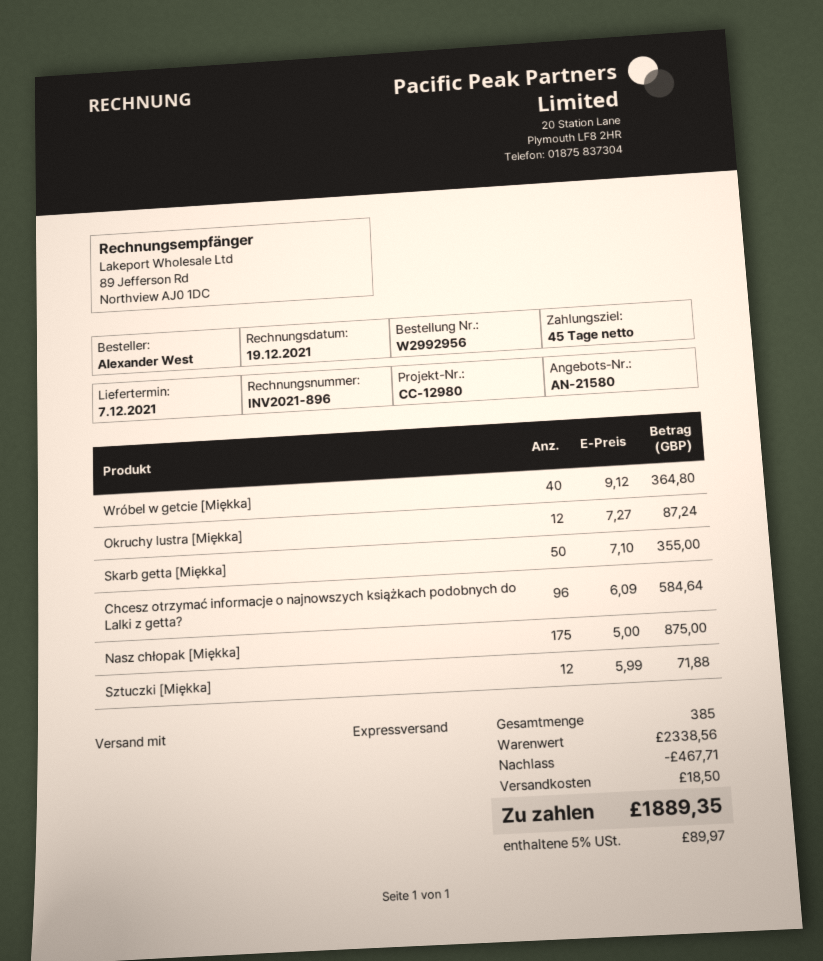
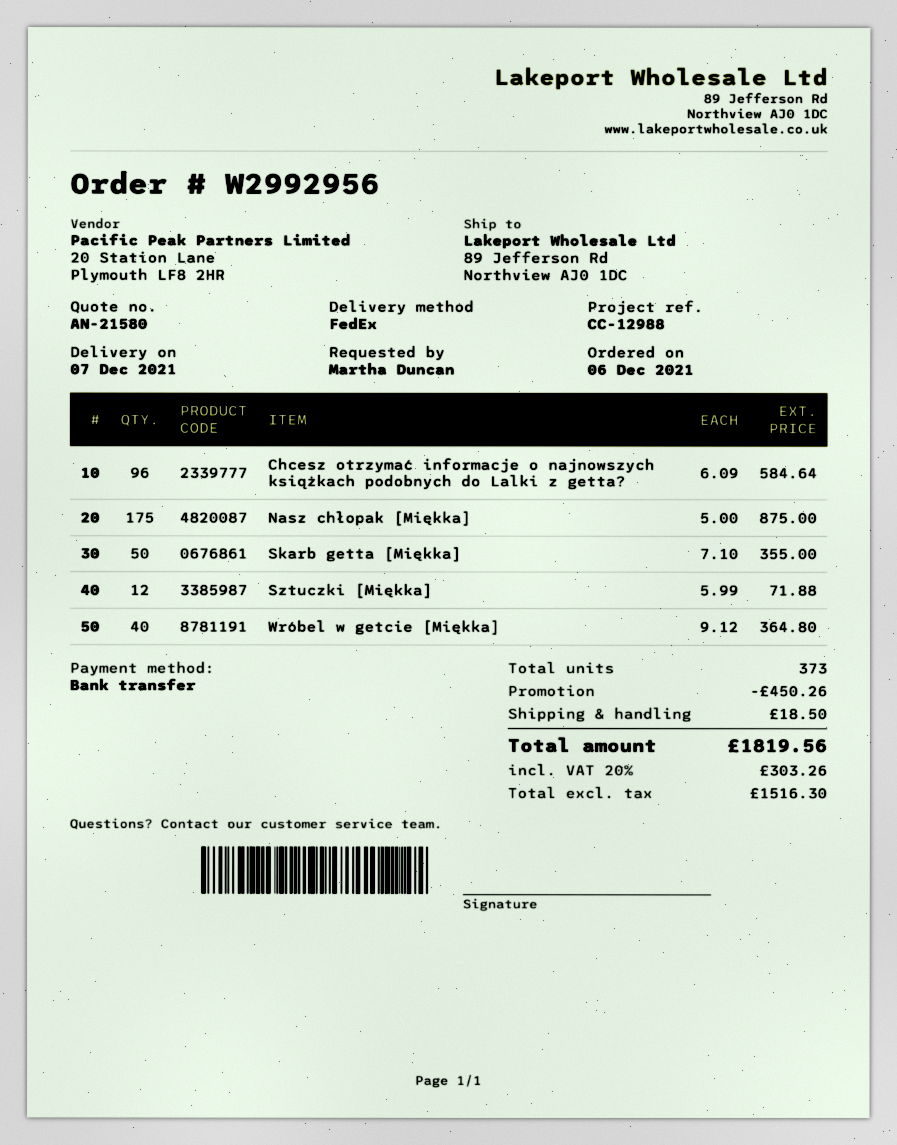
reference: CC-12980 -> CC-12988
ordered by: Alexander West -> Martha Duncan
shipping method: express -> FedEx
Okruchy lustra [Miękka]: 12 x 7.27 = 87.24 -> none
total quantity: 385 -> 373
discount: 467.71 -> 450.26
tax: 5% = 89.97 -> 20% = 303.26
total: 1889.35 -> 1819.56

